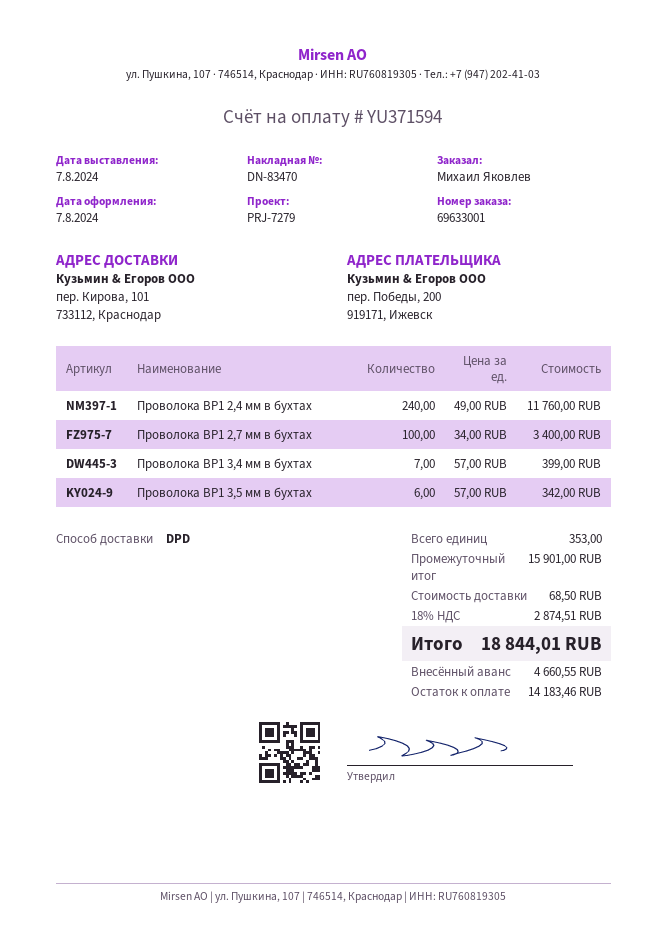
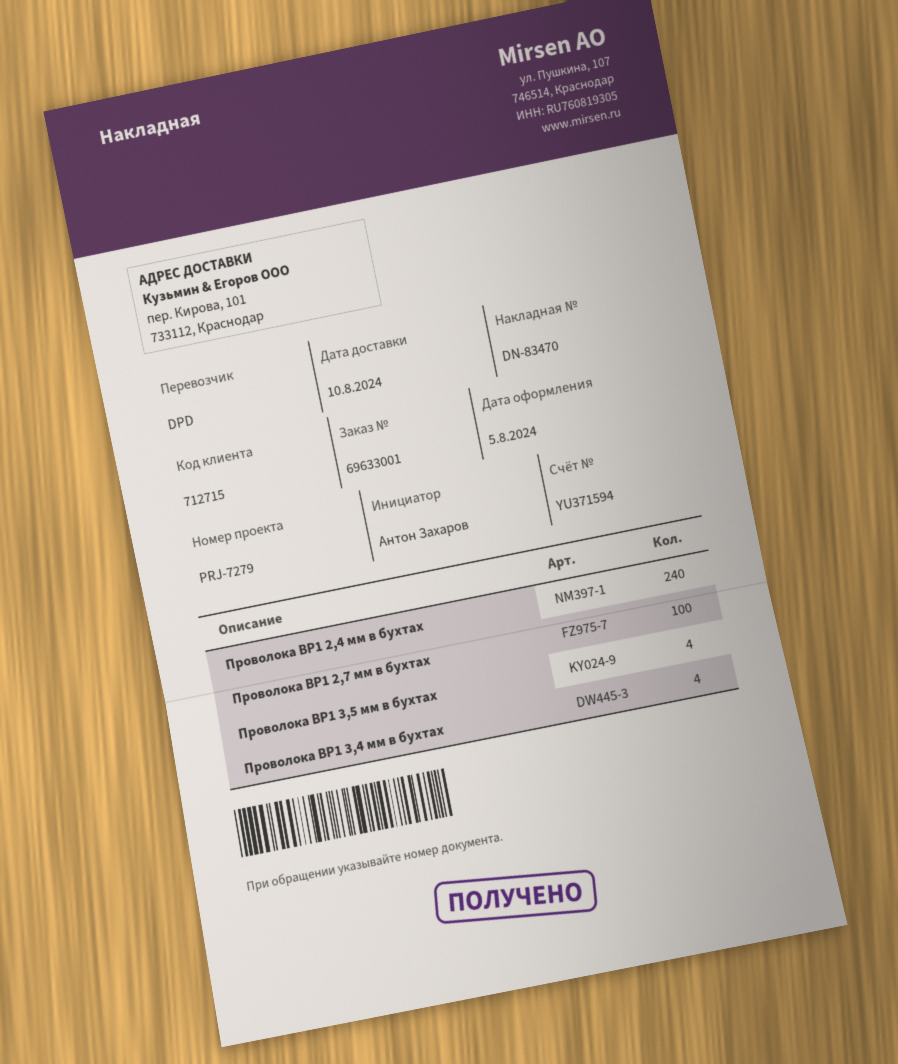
order date: 2024-08-07 -> 2024-08-05
ordered by: Михаил Яковлев -> Антон Захаров
Проволока ВР1 3,4 мм в бухтах: 7 -> 4
Проволока ВР1 3,5 мм в бухтах: 6 -> 4

